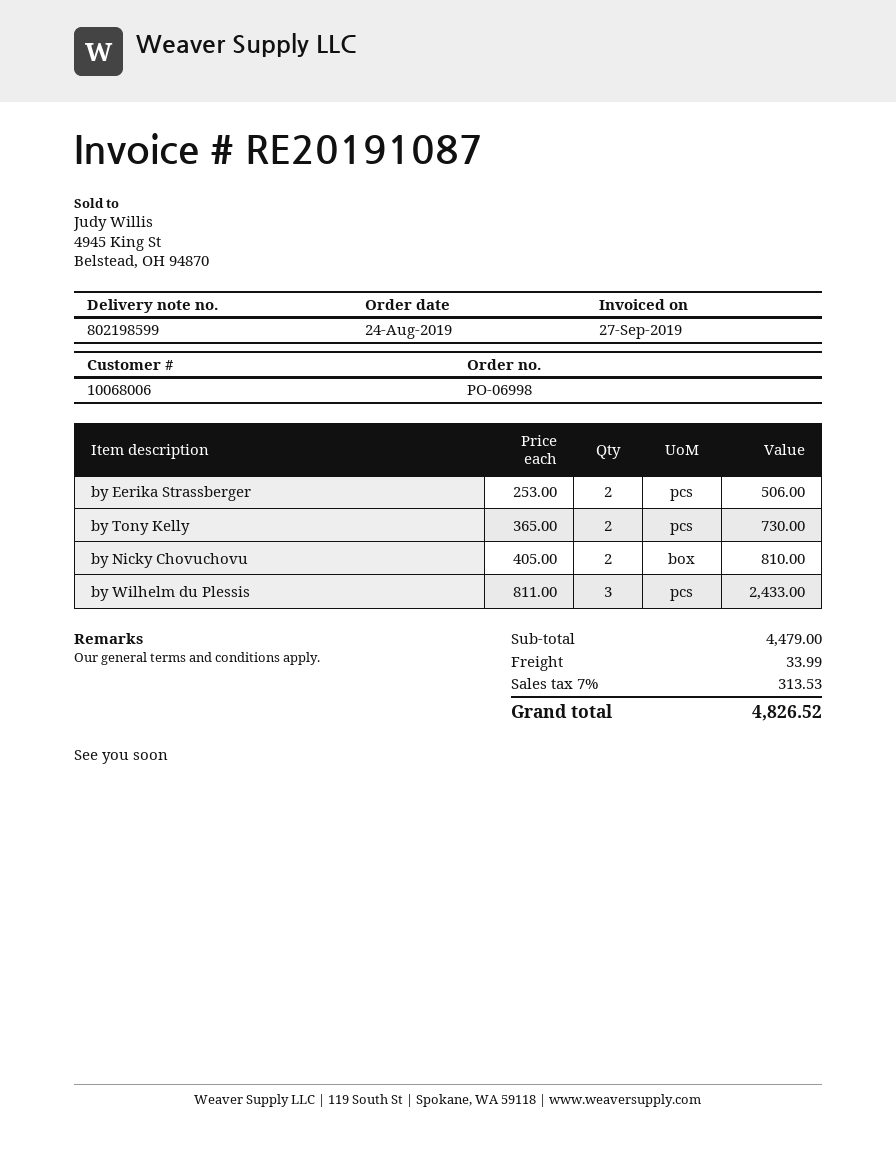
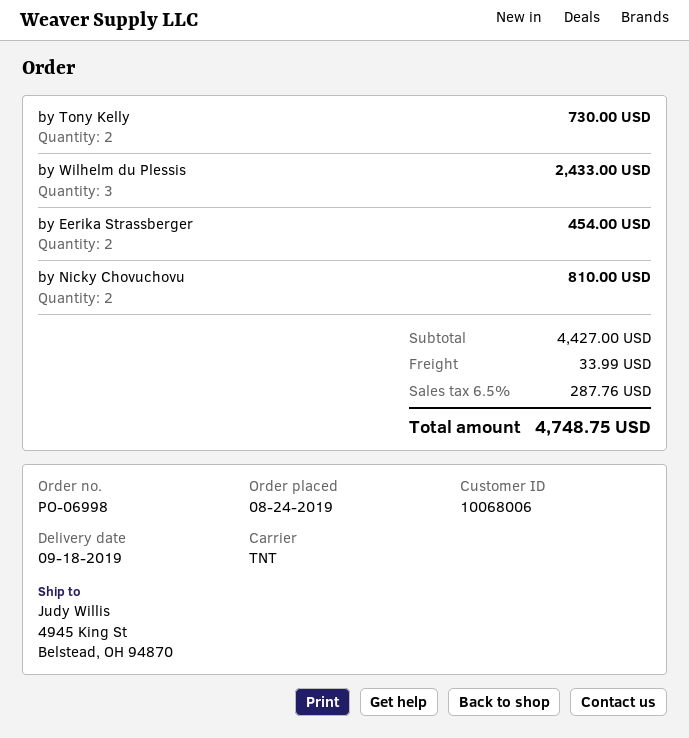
by Eerika Strassberger: 2 for 506.00 -> 2 for 454.00
subtotal: 4479.00 -> 4427.00
tax: 7% = 313.53 -> 6.5% = 287.76
total: 4826.52 -> 4748.75

